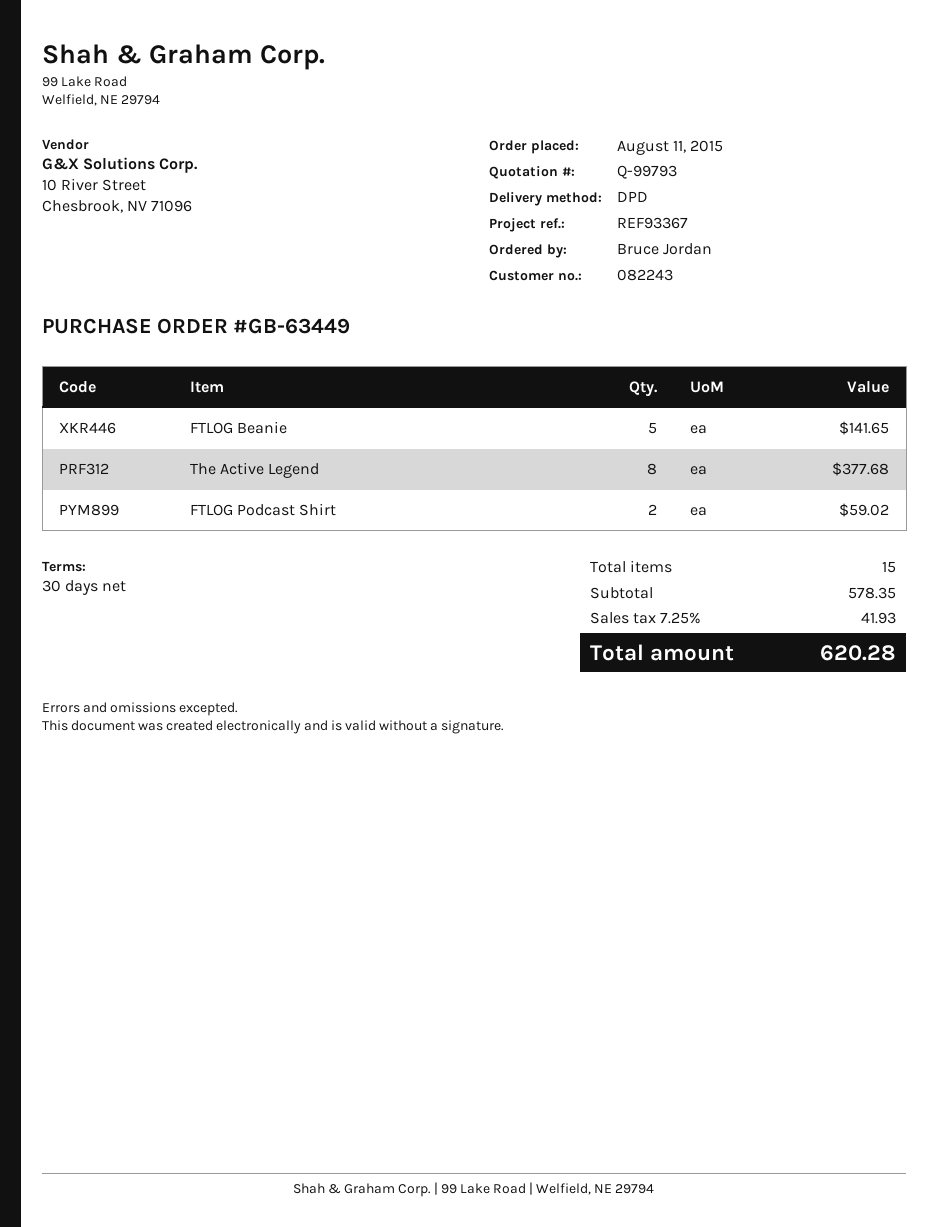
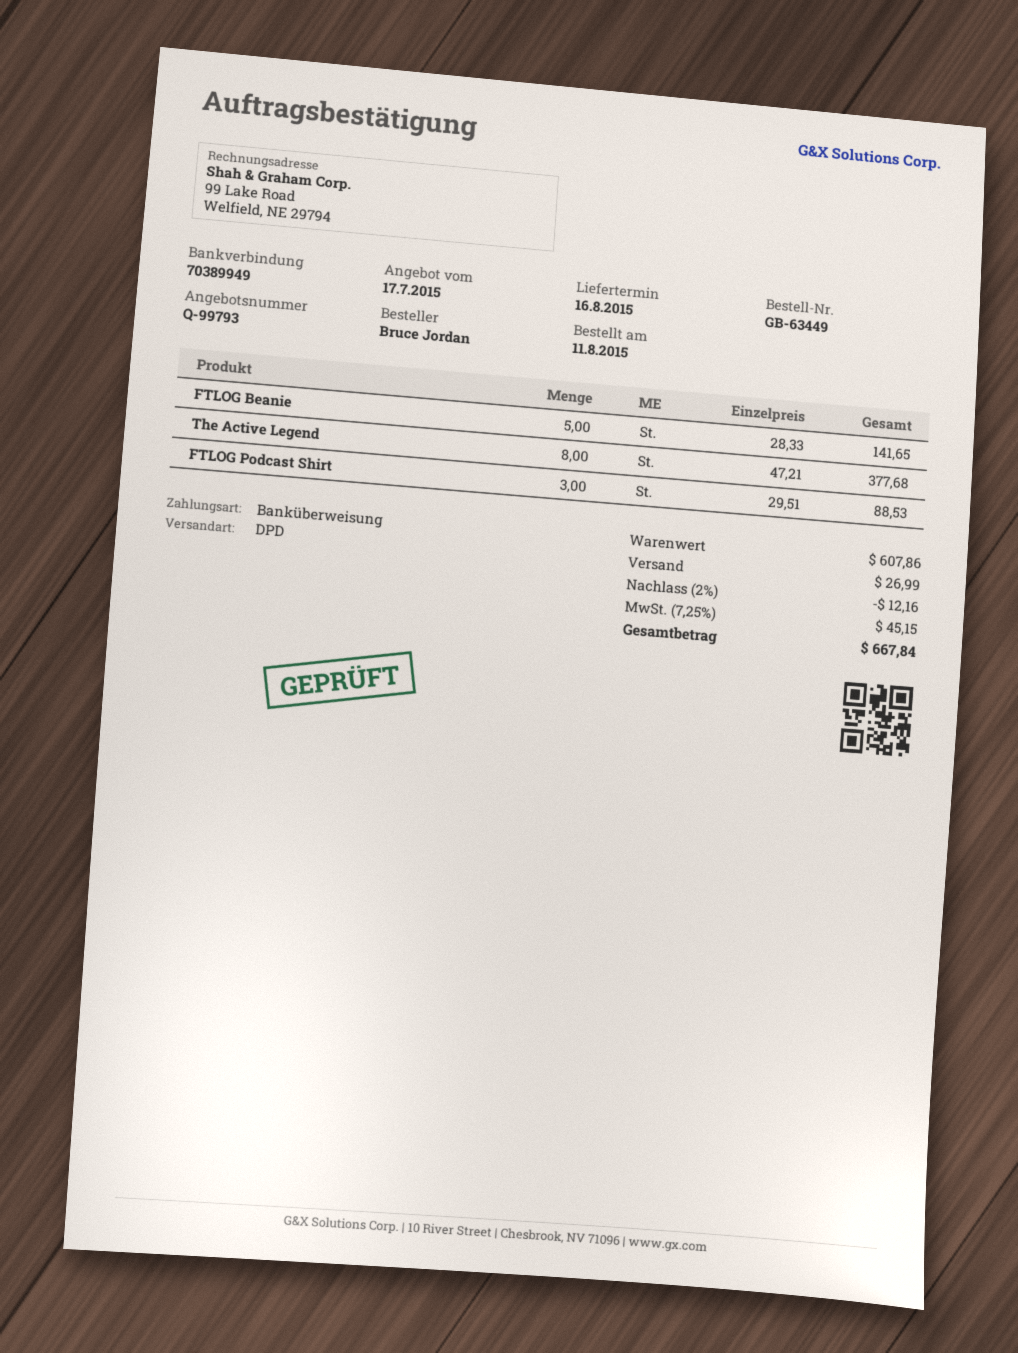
FTLOG Podcast Shirt: 2 for 59.02 -> 3 for 88.53
subtotal: 578.35 -> 607.86
discount: none -> 2% = 12.16
shipping: none -> 26.99
tax: 7.25% = 41.93 -> 7.25% = 45.15
total: 620.28 -> 667.84

